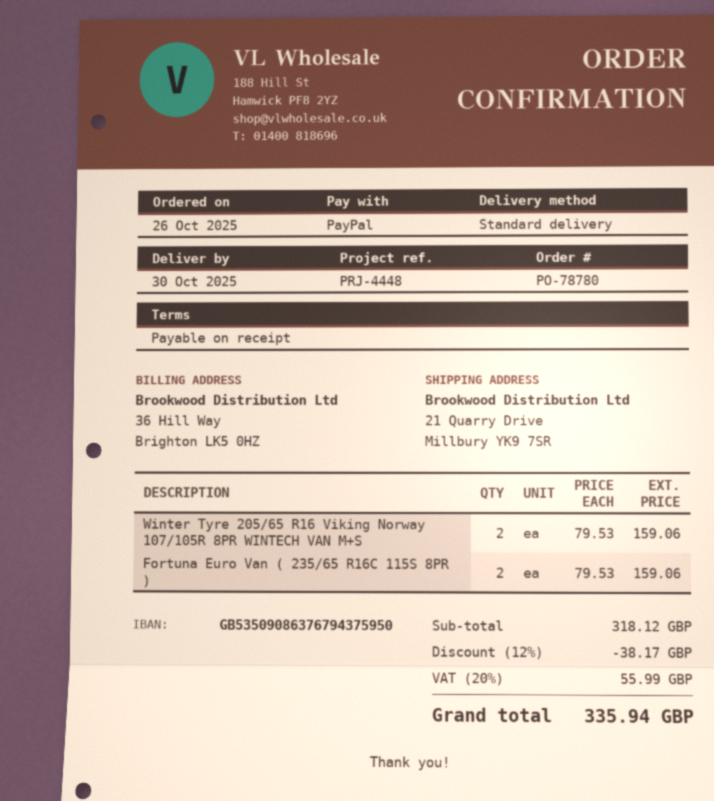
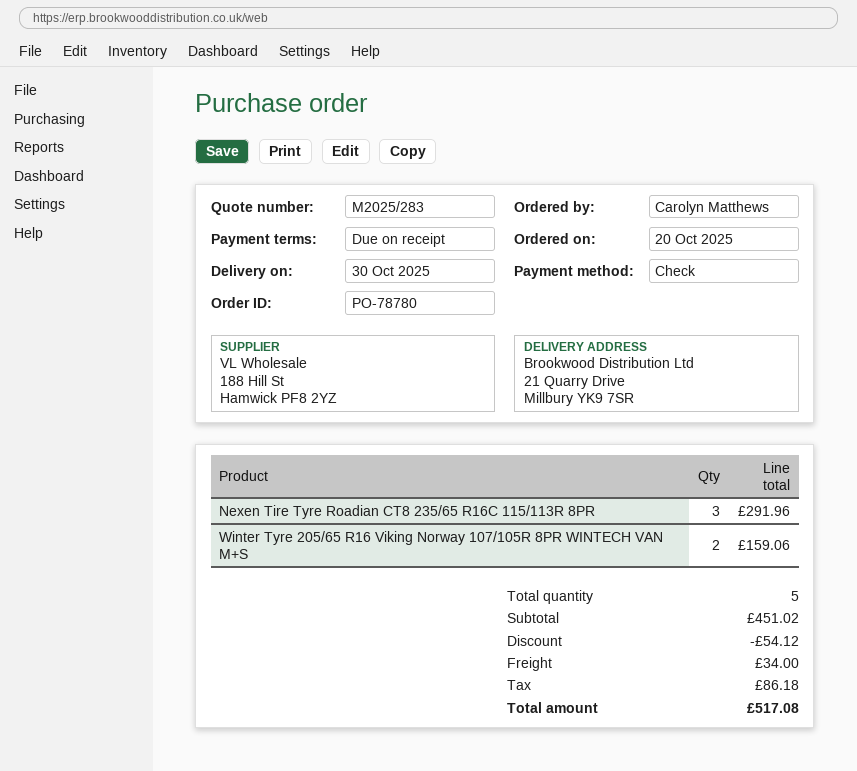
order date: 2025-10-26 -> 2025-10-20
payment method: PayPal -> cheque
Fortuna Euro Van ( 235/65 R16C 115S 8PR ): 2 for 159.06 -> none
Nexen Tire Tyre Roadian CT8 235/65 R16C 115/113R 8PR: none -> 3 for 291.96
subtotal: 318.12 -> 451.02
discount: 38.17 -> 54.12
shipping: none -> 34.00
tax: 55.99 -> 86.18
total: 335.94 -> 517.08

